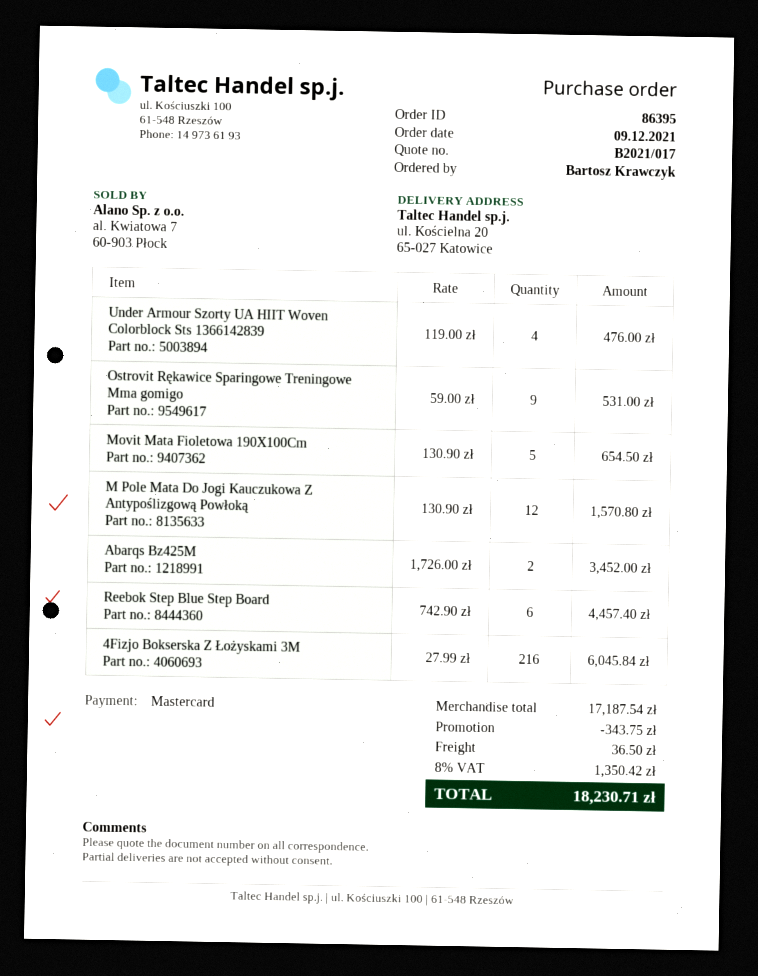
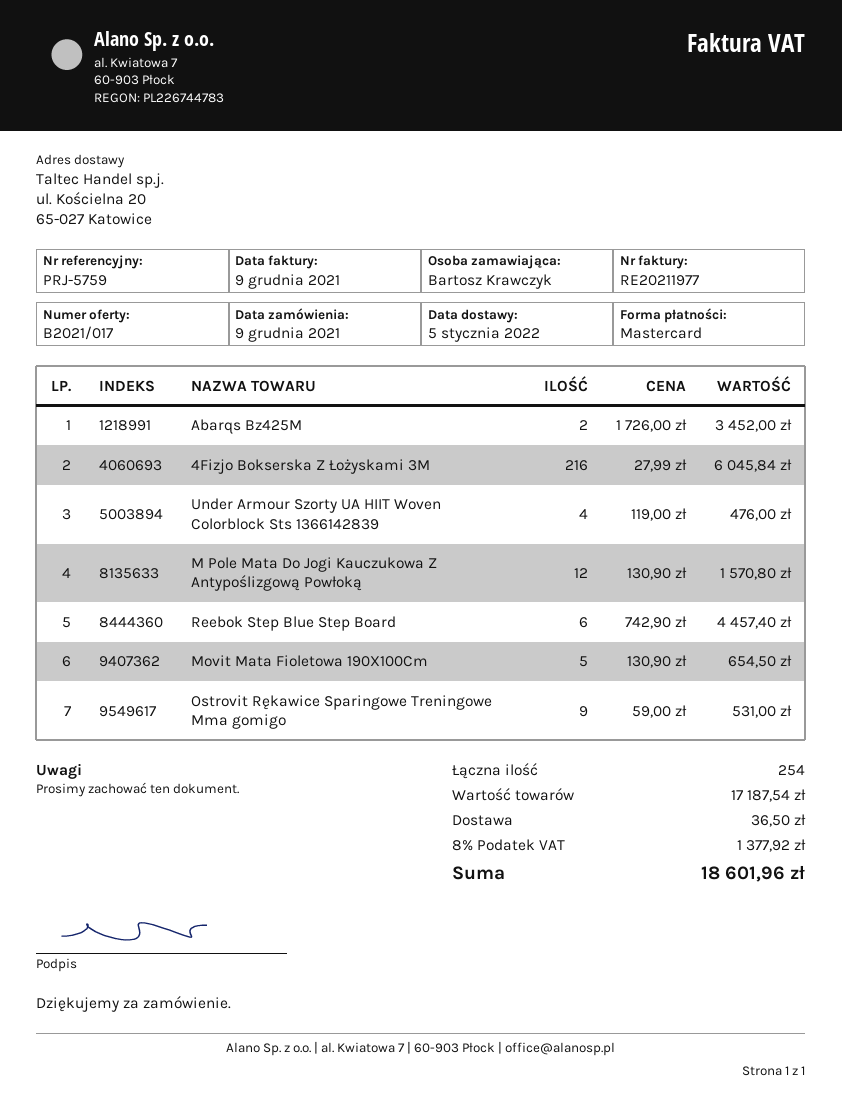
discount: 343.75 -> none
tax: 8% = 1350.42 -> 8% = 1377.92
total: 18230.71 -> 18601.96

